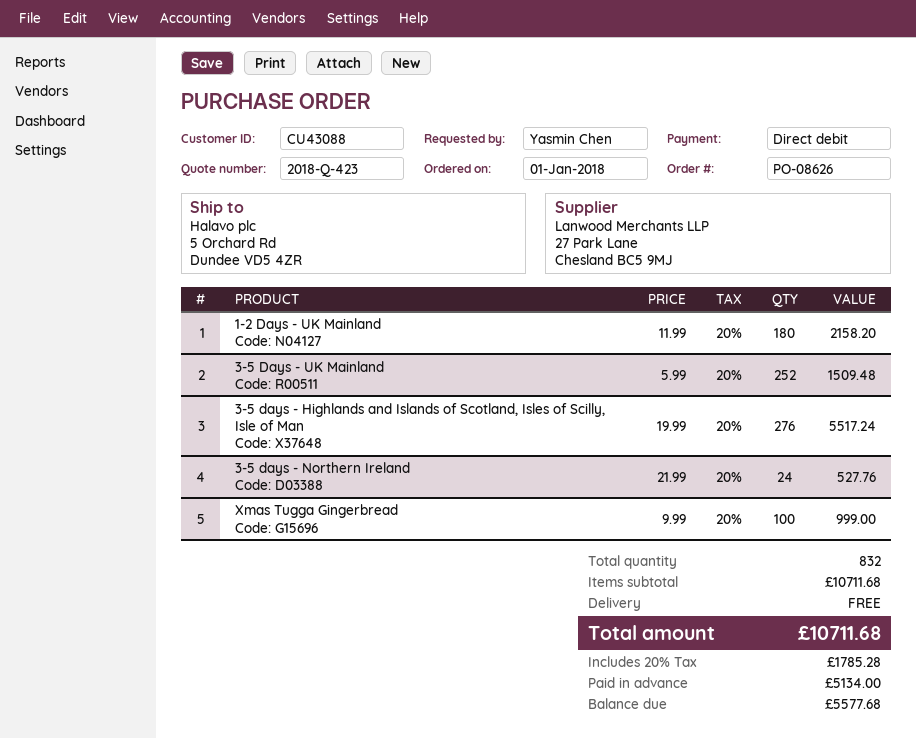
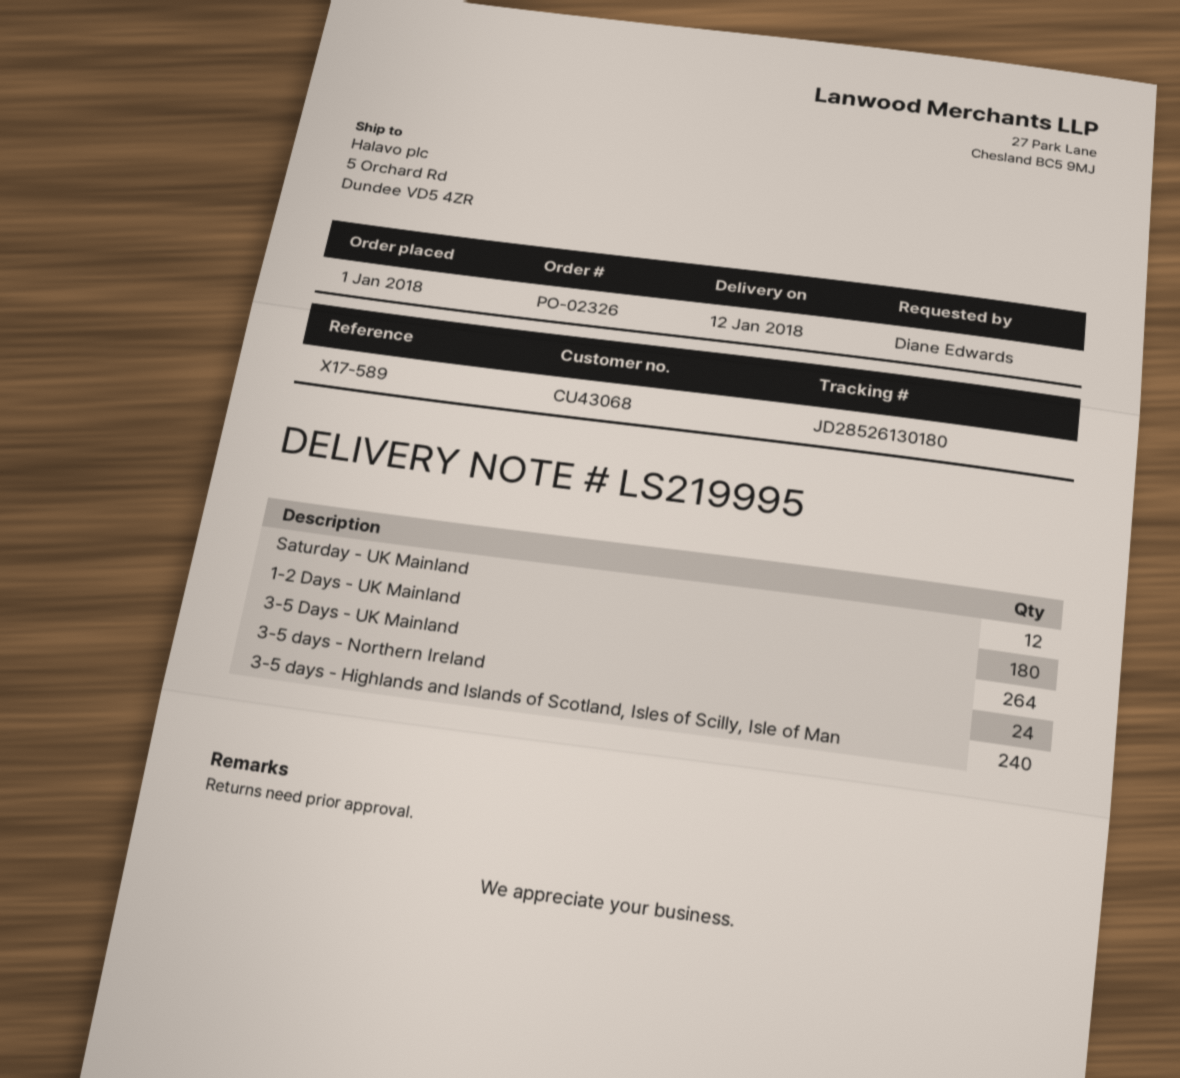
order number: PO-08626 -> PO-02326
customer number: CU43088 -> CU43068
ordered by: Yasmin Chen -> Diane Edwards
3-5 Days - UK Mainland: 252 -> 264
3-5 days - Highlands and Islands of Scotland, Isles of Scilly, Isle of Man: 276 -> 240
Xmas Tugga Gingerbread: 100 -> none
Saturday - UK Mainland: none -> 12

